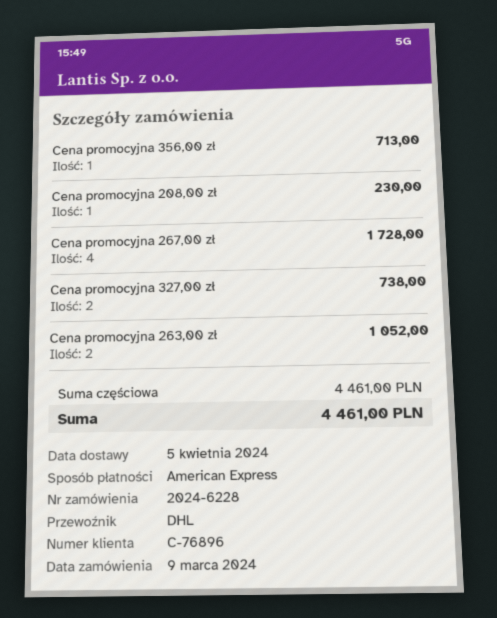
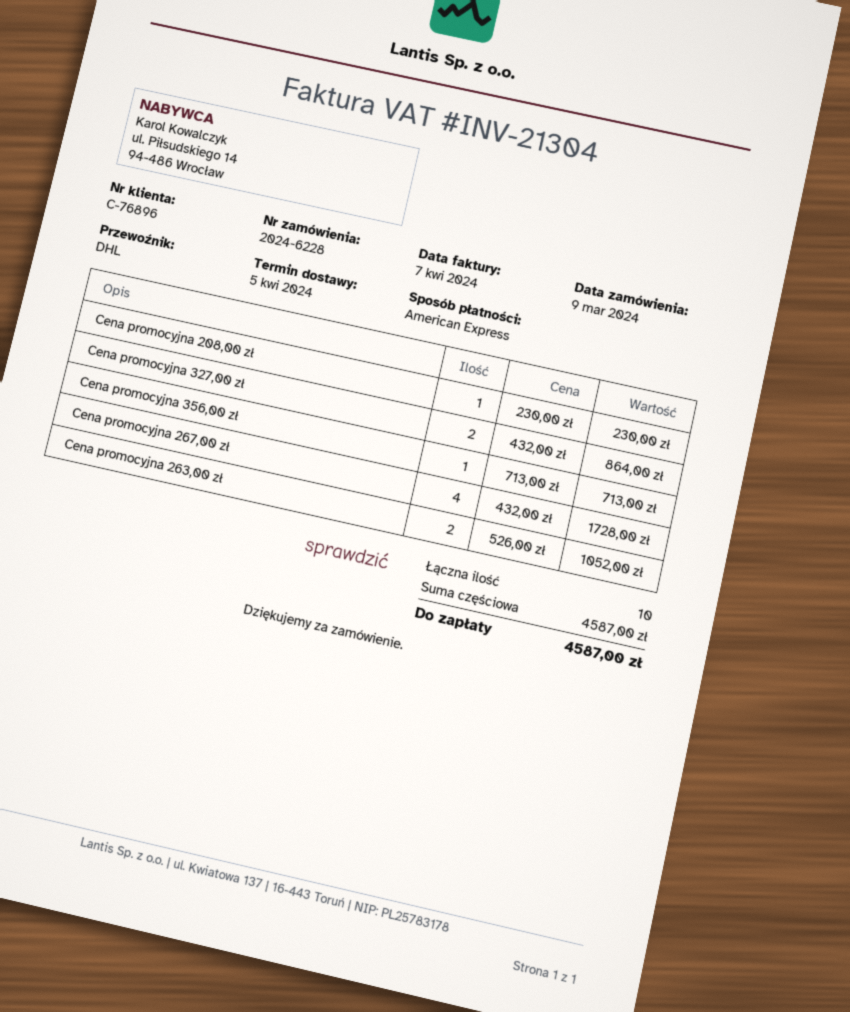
Cena promocyjna 327,00 zł: 2 for 738.00 -> 2 for 864.00
subtotal: 4461.00 -> 4587.00
total: 4461.00 -> 4587.00

